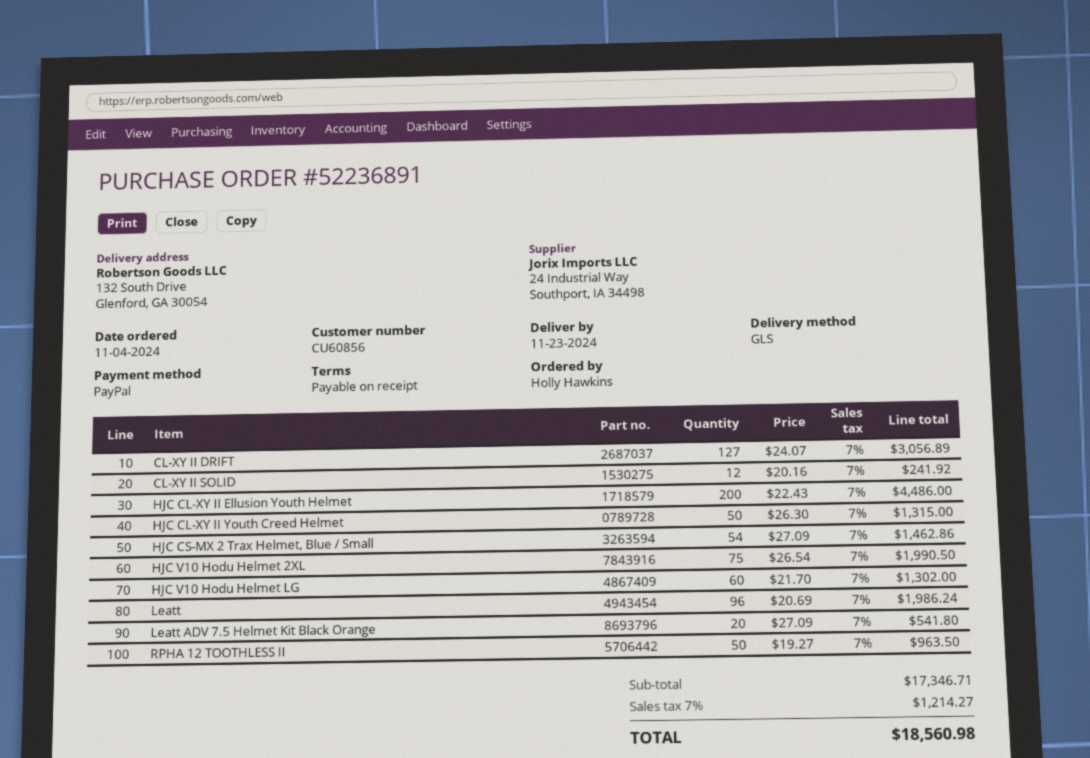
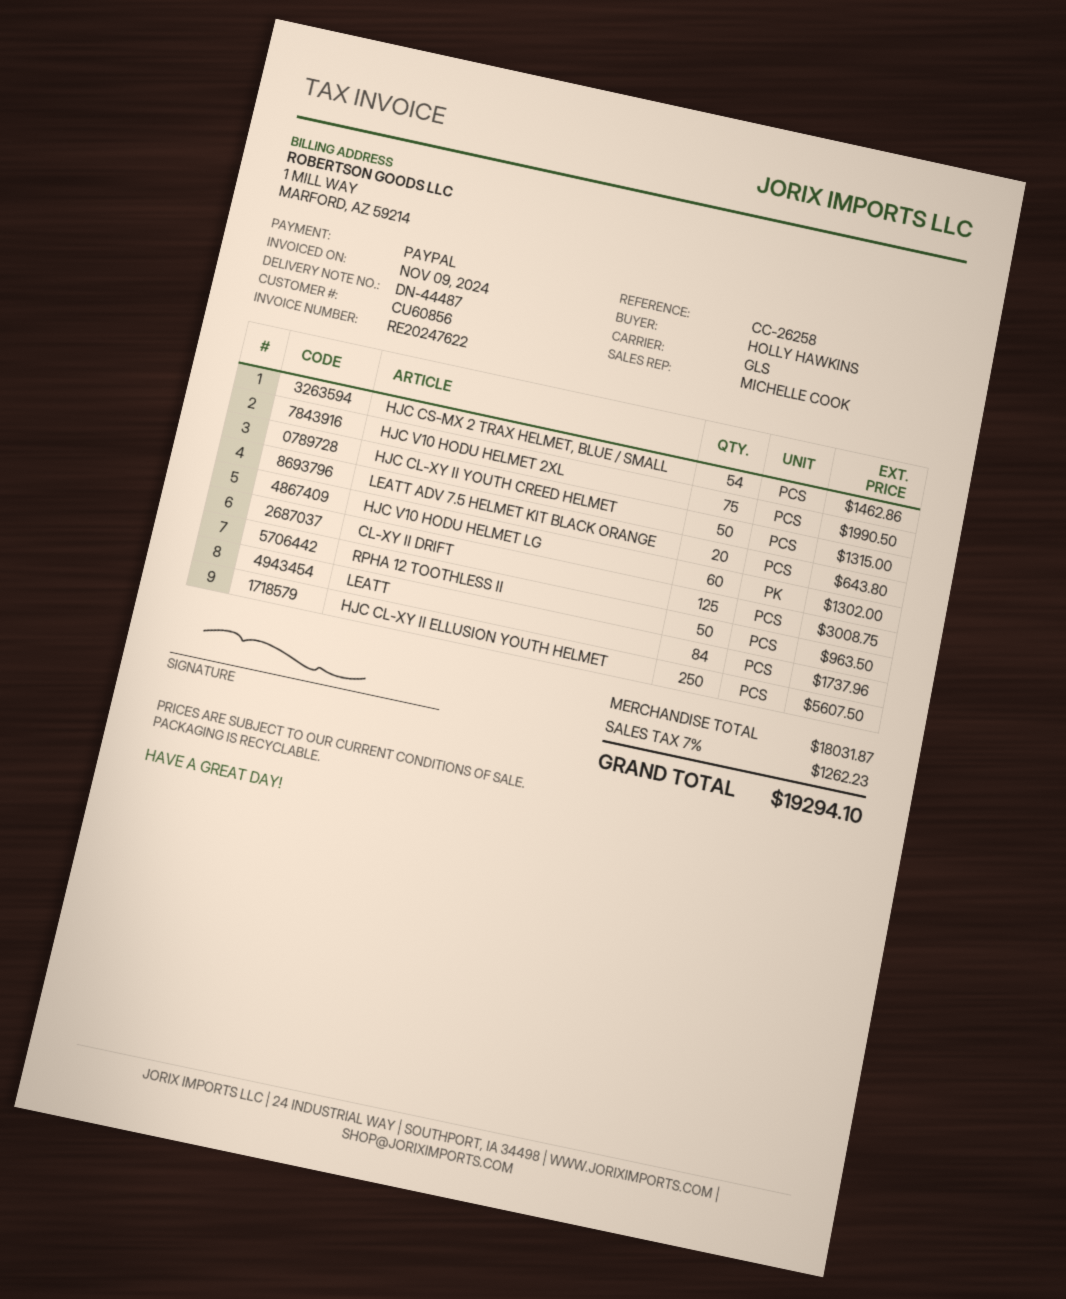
CL-XY II DRIFT: 127 for 3056.89 -> 125 for 3008.75
CL-XY II SOLID: 12 for 241.92 -> none
HJC CL-XY II Ellusion Youth Helmet: 200 for 4486.00 -> 250 for 5607.50
Leatt: 96 for 1986.24 -> 84 for 1737.96
Leatt ADV 7.5 Helmet Kit Black Orange: 20 for 541.80 -> 20 for 643.80
subtotal: 17346.71 -> 18031.87
tax: 7% = 1214.27 -> 7% = 1262.23
total: 18560.98 -> 19294.10

